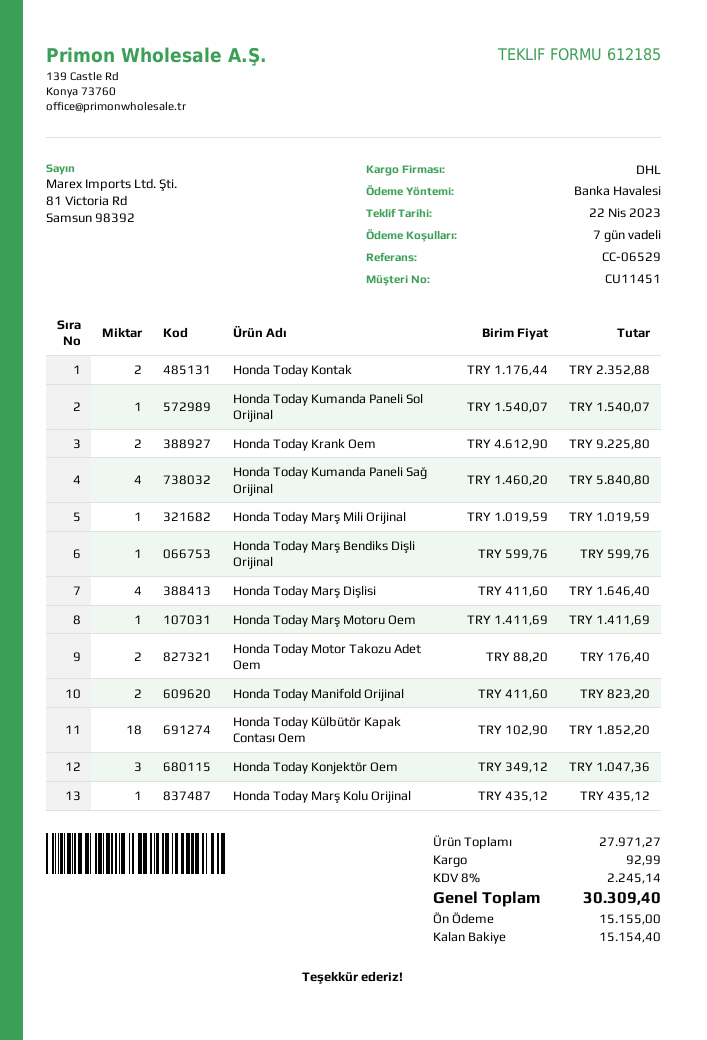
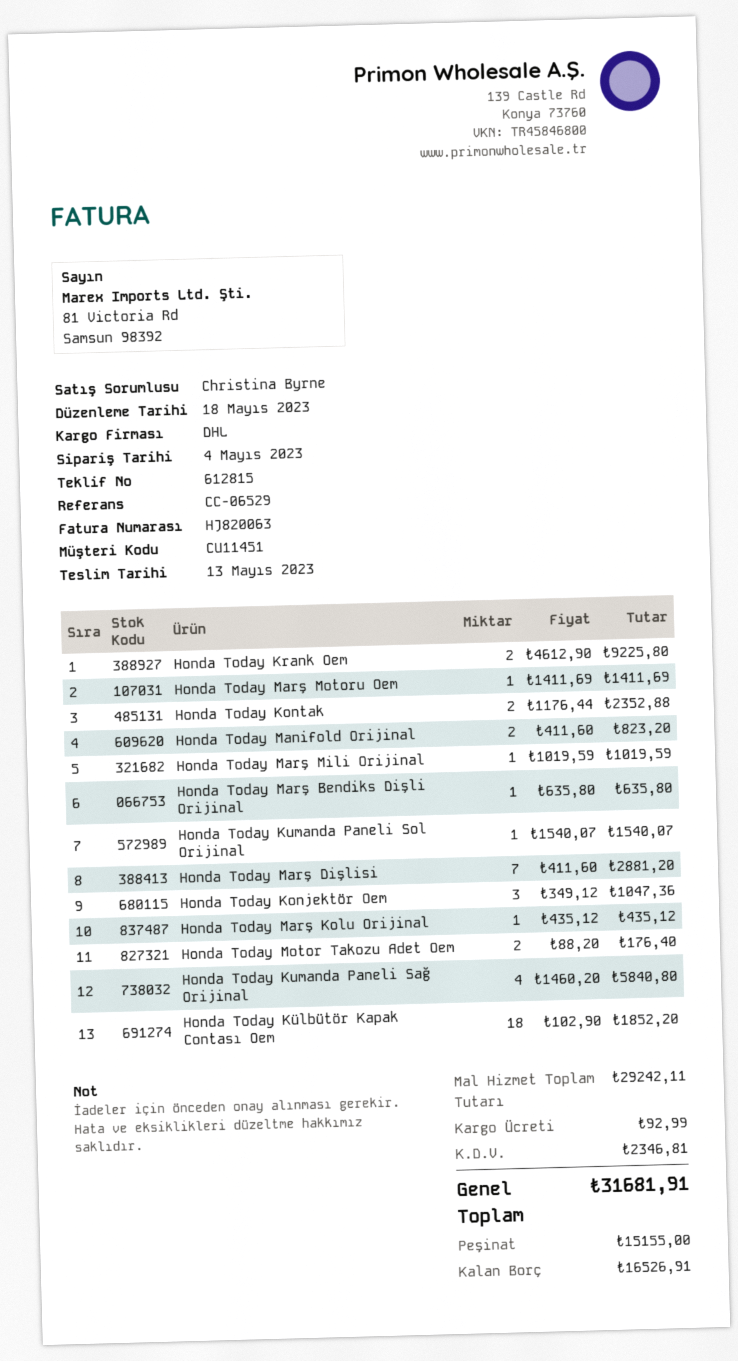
quote number: 612185 -> 612815
Honda Today Marş Bendiks Dişli Orijinal: 1 x 599.76 = 599.76 -> 1 x 635.80 = 635.80
Honda Today Marş Dişlisi: 4 x 411.60 = 1646.40 -> 7 x 411.60 = 2881.20
subtotal: 27971.27 -> 29242.11
tax: 2245.14 -> 2346.81
total: 30309.40 -> 31681.91
balance: 15154.40 -> 16526.91

